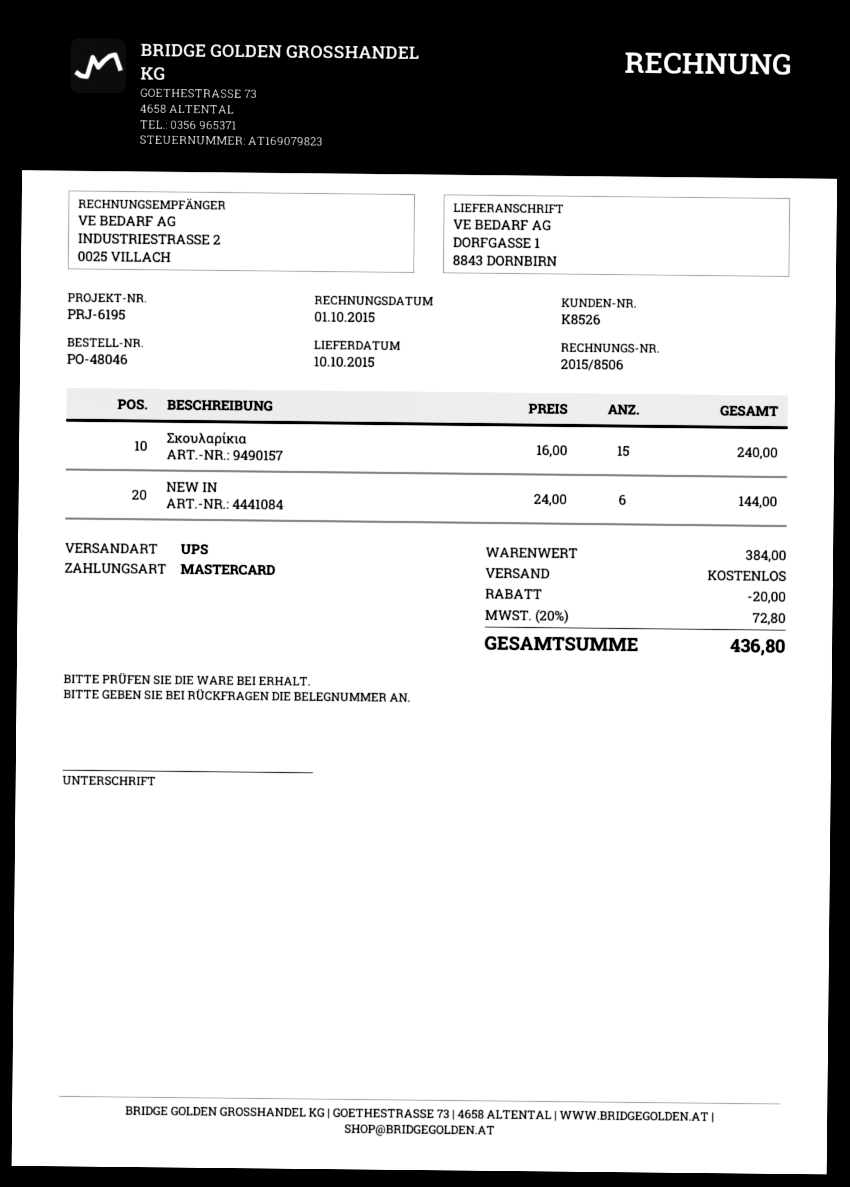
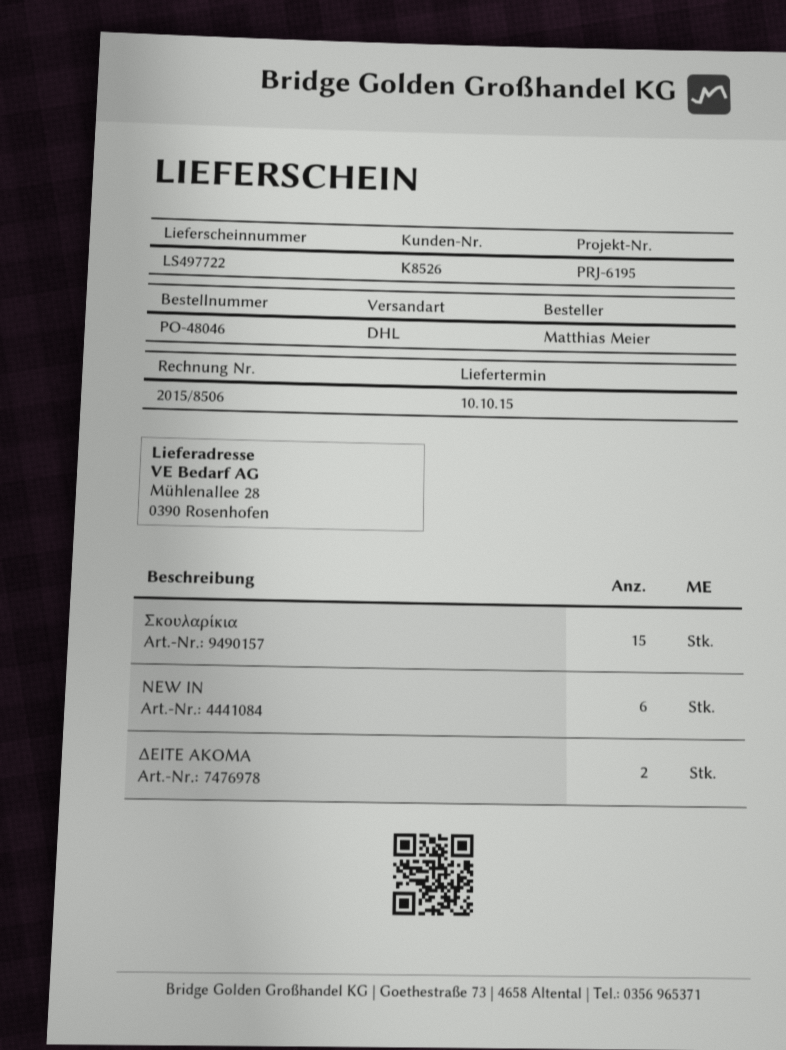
shipping method: UPS -> DHL
ship to: DORFGASSE 1, 8843 DORNBIRN -> Mühlenallee 28, 0390 Rosenhofen
ΔΕΙΤΕ ΑΚΟΜΑ: none -> 2

